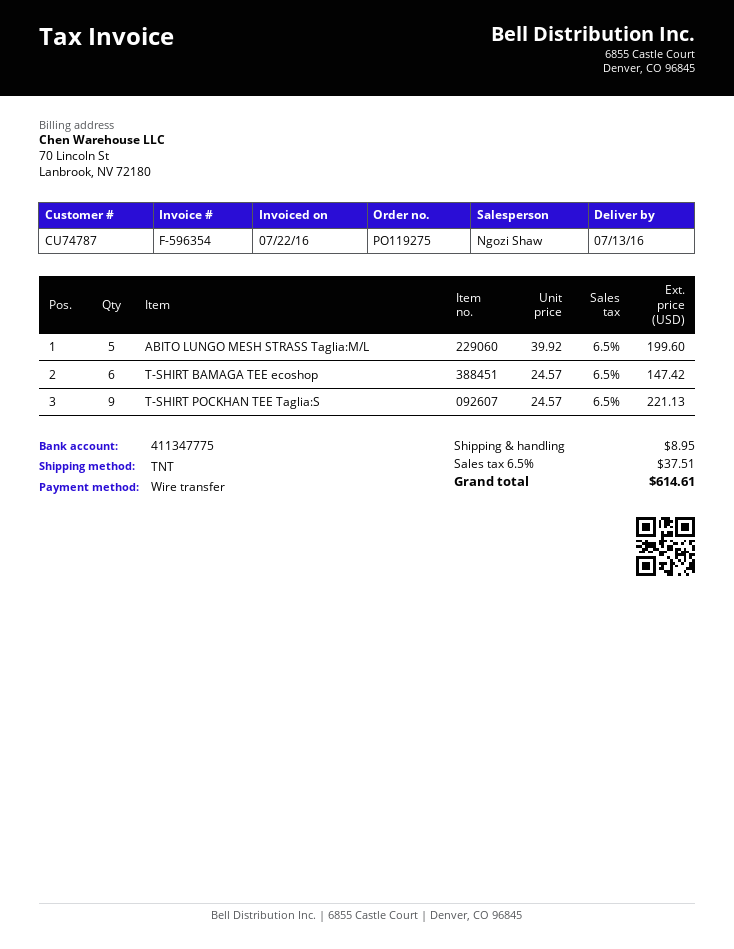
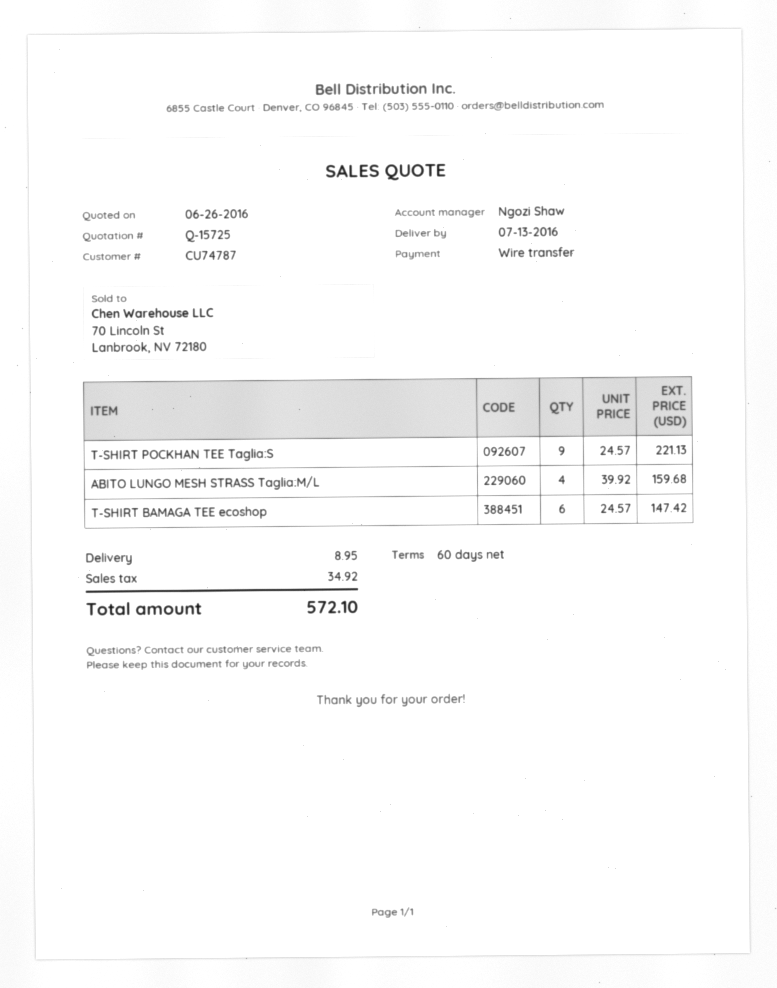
ABITO LUNGO MESH STRASS Taglia:M/L: 5 x 39.92 = 199.60 -> 4 x 39.92 = 159.68
tax: 37.51 -> 34.92
total: 614.61 -> 572.10

